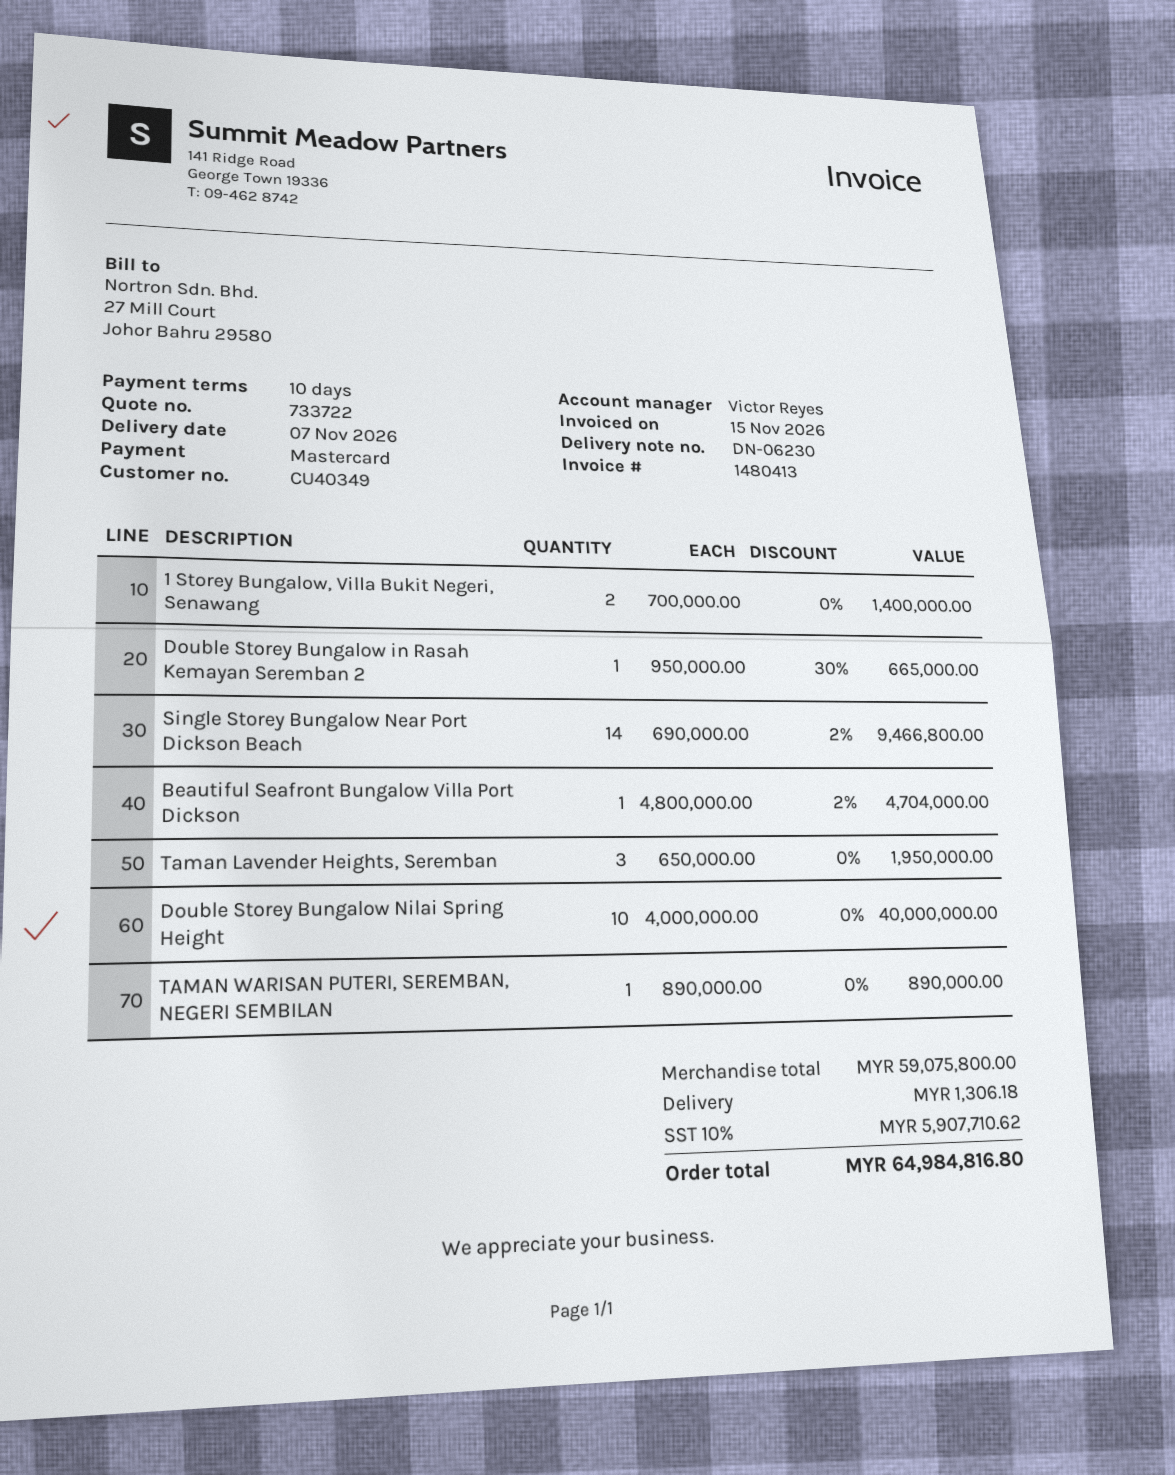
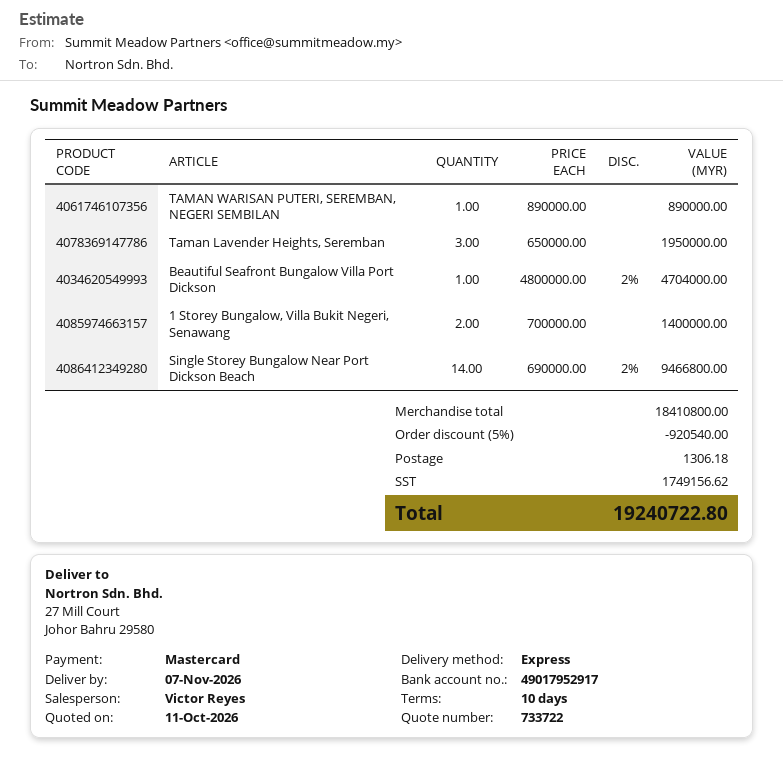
Double Storey Bungalow in Rasah Kemayan Seremban 2: 1 x 950000.00 - 30% = 665000.00 -> none
Double Storey Bungalow Nilai Spring Height: 10 x 4000000.00 = 40000000.00 -> none
subtotal: 59075800.00 -> 18410800.00
discount: none -> 5% = 920540.00
tax: 5907710.62 -> 1749156.62
total: 64984816.80 -> 19240722.80

